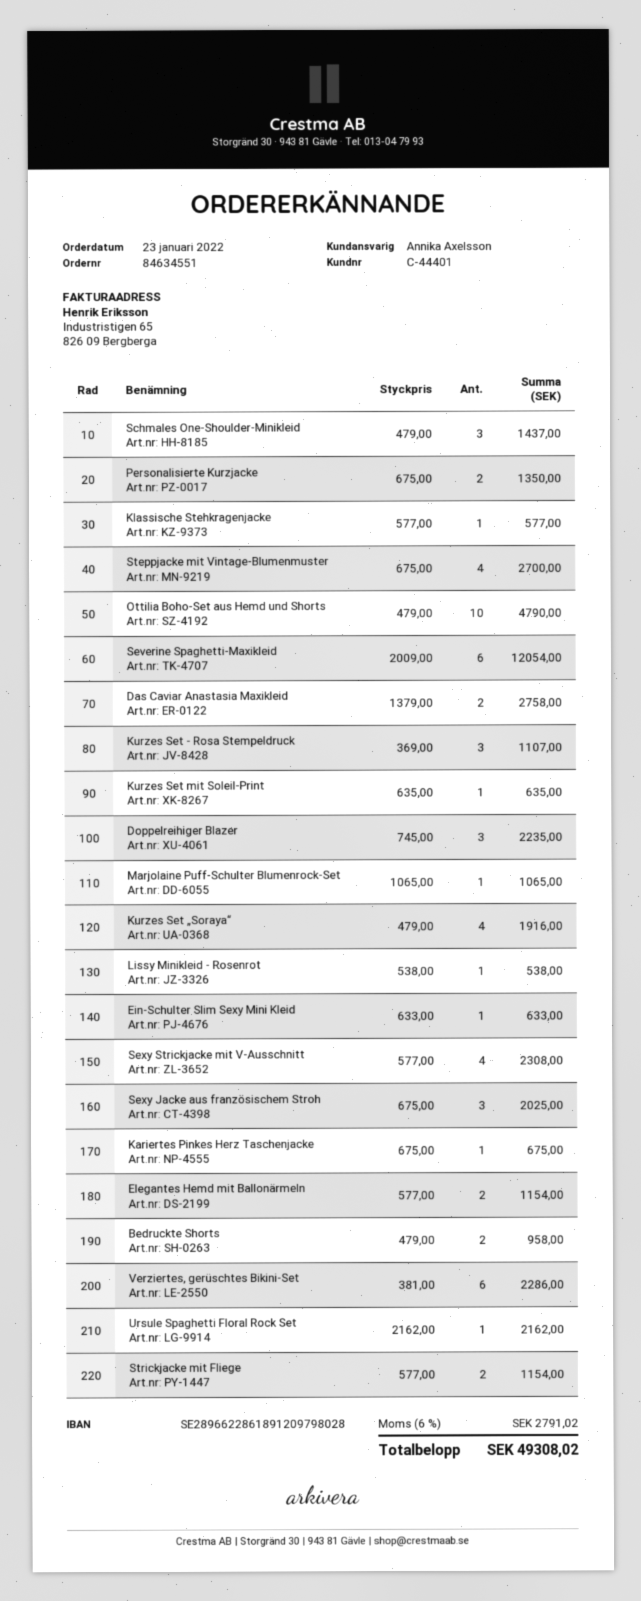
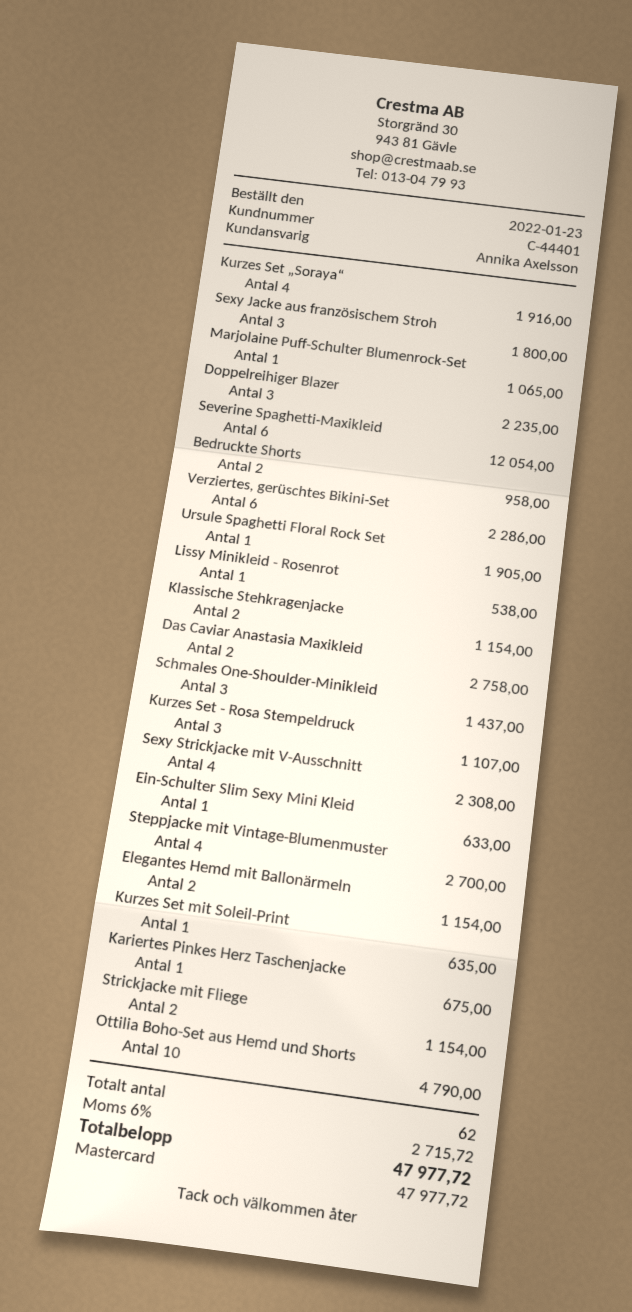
Personalisierte Kurzjacke: 2 for 1350.00 -> none
Klassische Stehkragenjacke: 1 for 577.00 -> 2 for 1154.00
Sexy Jacke aus französischem Stroh: 3 for 2025.00 -> 3 for 1800.00
Ursule Spaghetti Floral Rock Set: 1 for 2162.00 -> 1 for 1905.00
tax: 6% = 2791.02 -> 6% = 2715.72
total: 49308.02 -> 47977.72

